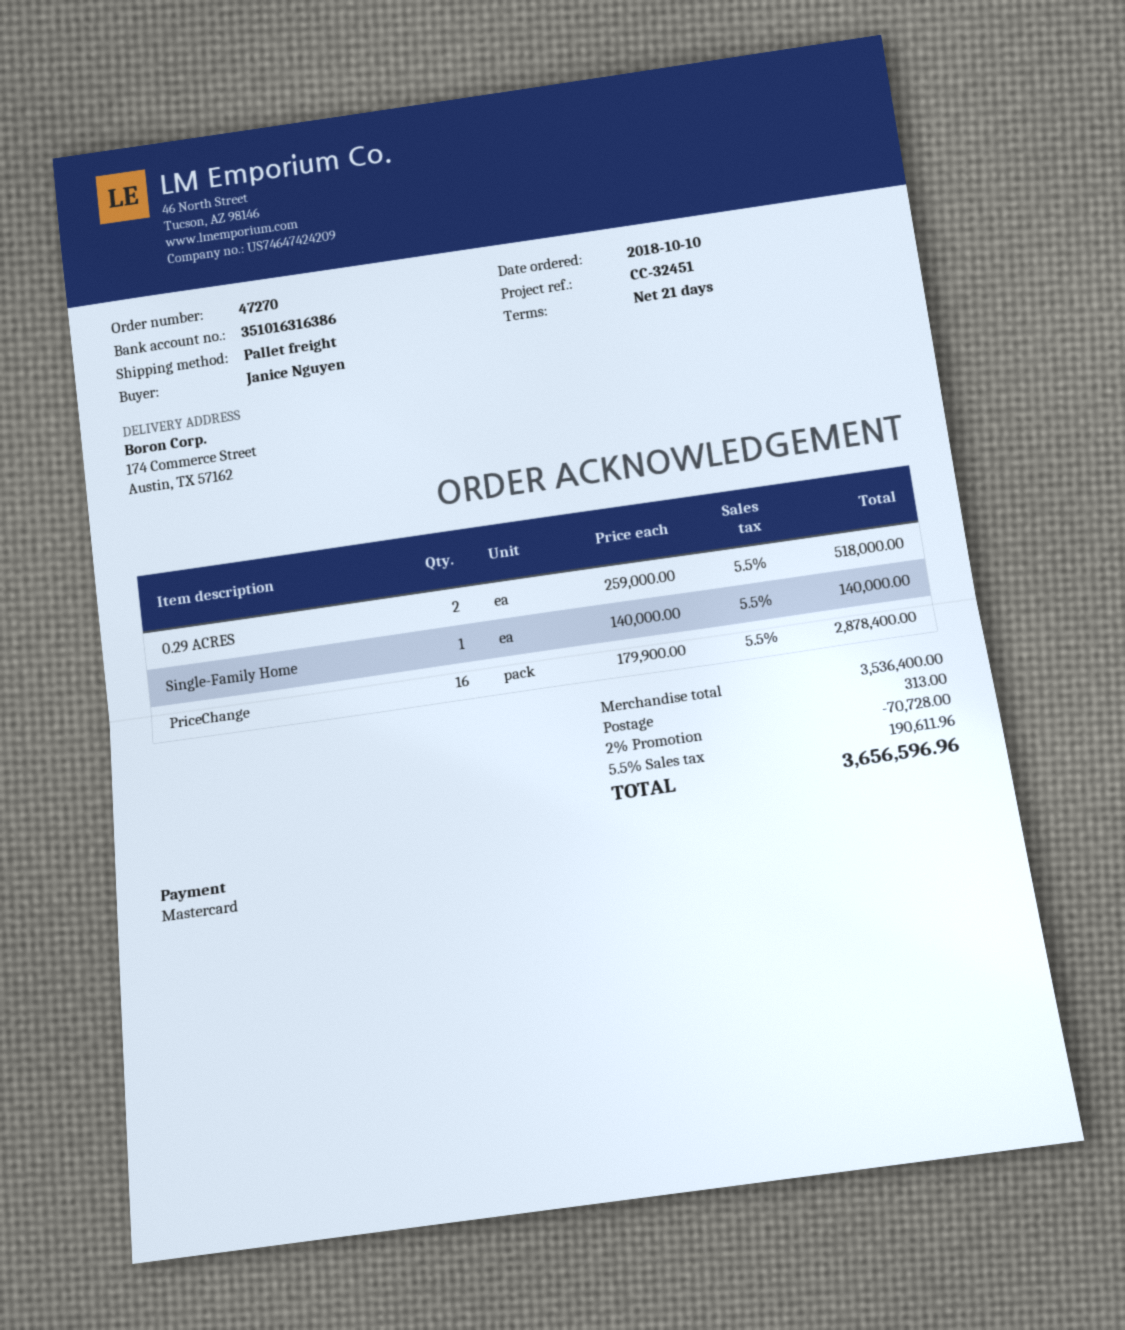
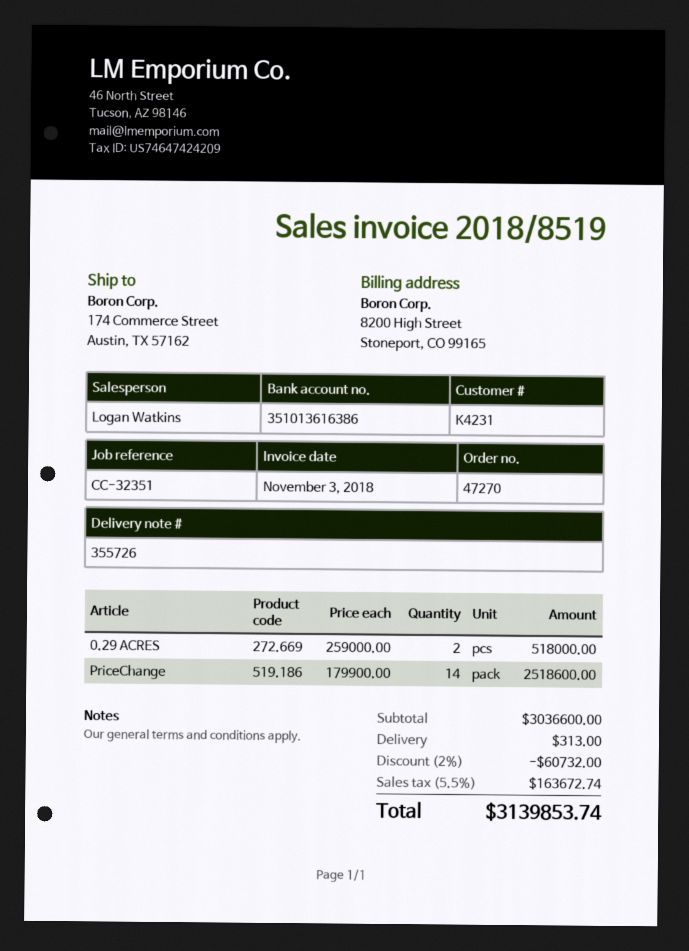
reference: CC-32451 -> CC-32351
bank account: 351016316386 -> 351013616386
Single-Family Home: 1 x 140000.00 = 140000.00 -> none
PriceChange: 16 x 179900.00 = 2878400.00 -> 14 x 179900.00 = 2518600.00
subtotal: 3536400.00 -> 3036600.00
discount: 2% = 70728.00 -> 2% = 60732.00
tax: 5.5% = 190611.96 -> 5.5% = 163672.74
total: 3656596.96 -> 3139853.74

